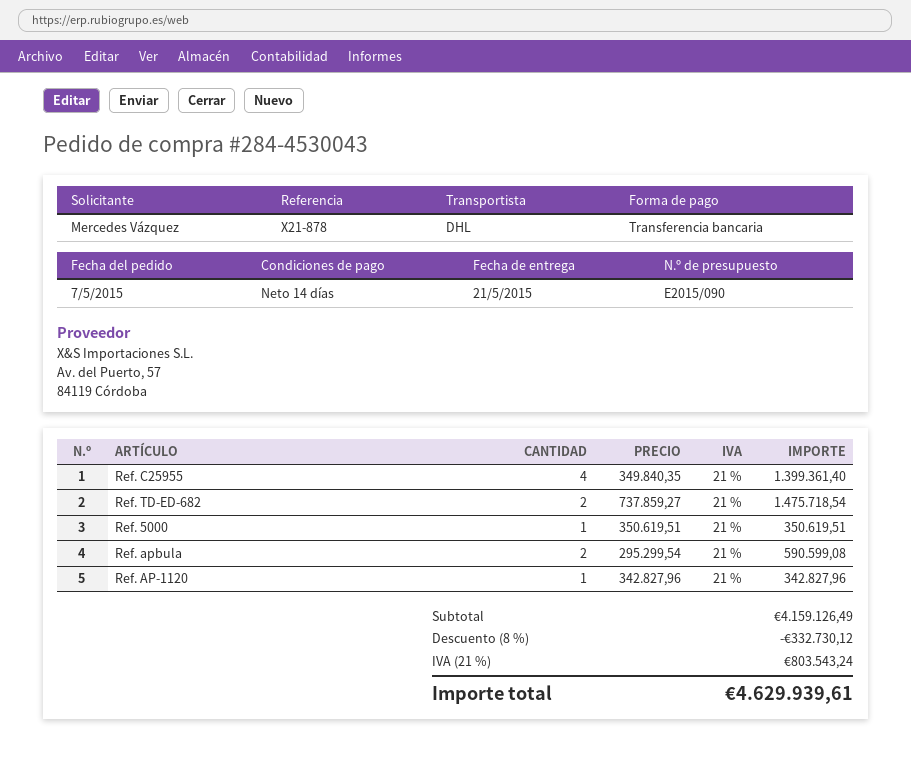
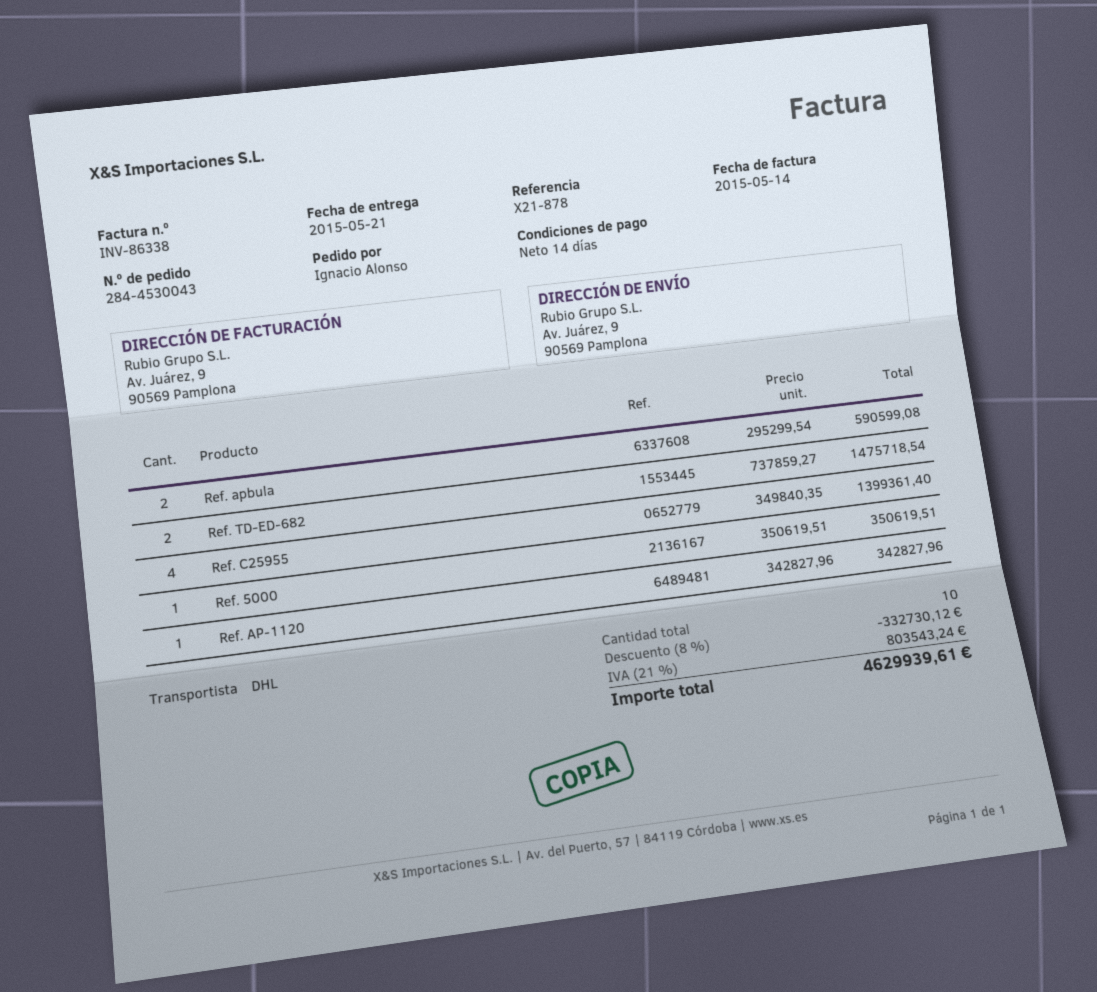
ordered by: Mercedes Vázquez -> Ignacio Alonso

